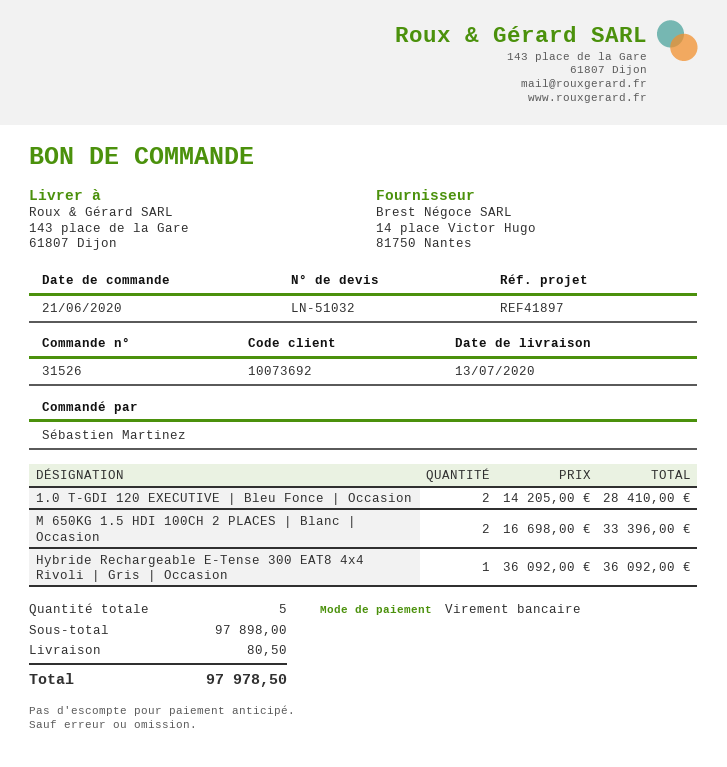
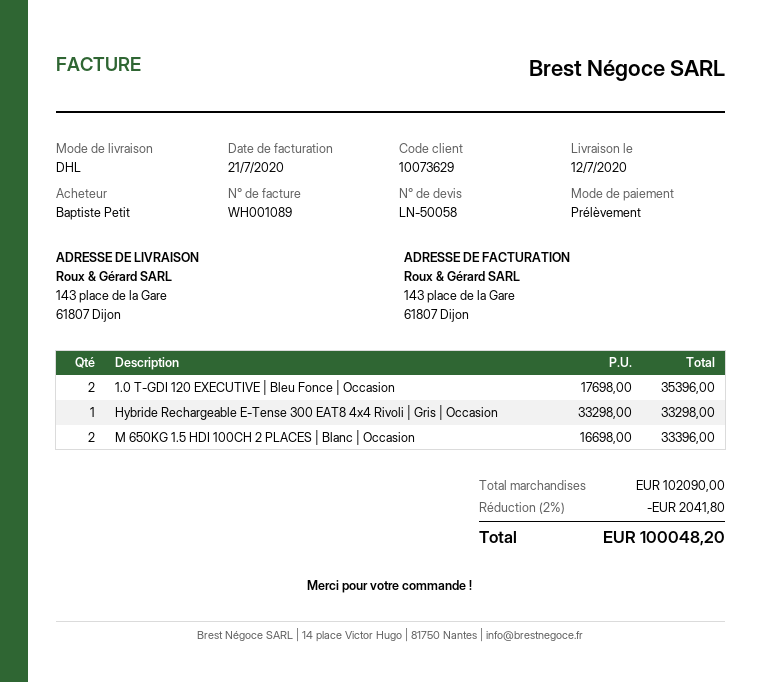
quote number: LN-51032 -> LN-50058
delivery date: 2020-07-13 -> 2020-07-12
customer number: 10073692 -> 10073629
ordered by: Sébastien Martinez -> Baptiste Petit
payment method: bank transfer -> direct debit
1.0 T-GDI 120 EXECUTIVE | Bleu Fonce | Occasion: 2 x 14205.00 = 28410.00 -> 2 x 17698.00 = 35396.00
Hybride Rechargeable E-Tense 300 EAT8 4x4 Rivoli | Gris | Occasion: 1 x 36092.00 = 36092.00 -> 1 x 33298.00 = 33298.00
subtotal: 97898.00 -> 102090.00
discount: none -> 2% = 2041.80
shipping: 80.50 -> none
total: 97978.50 -> 100048.20

